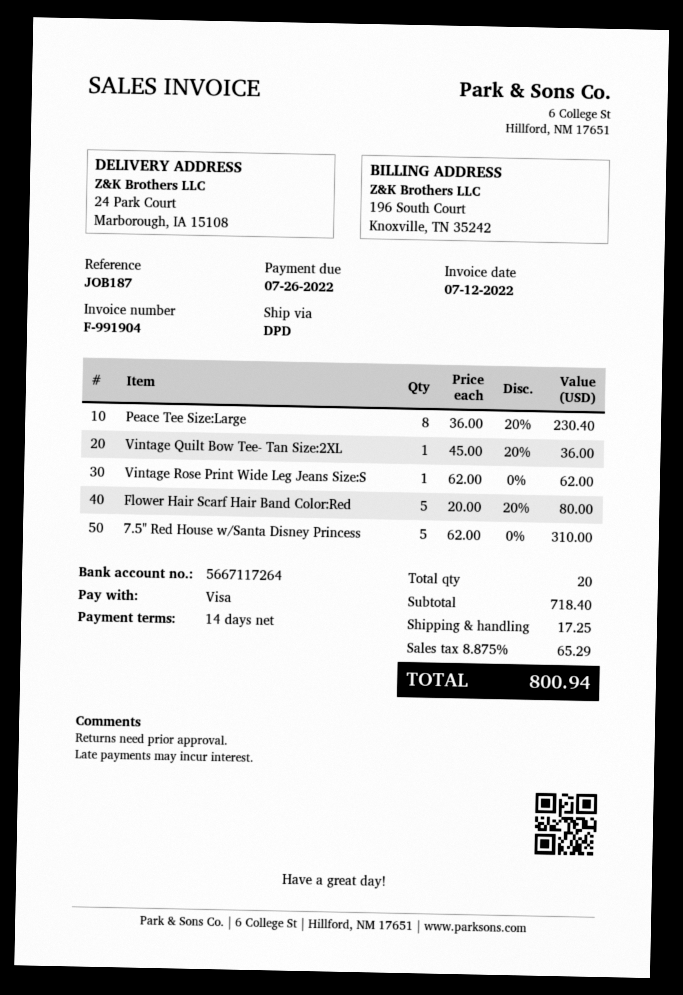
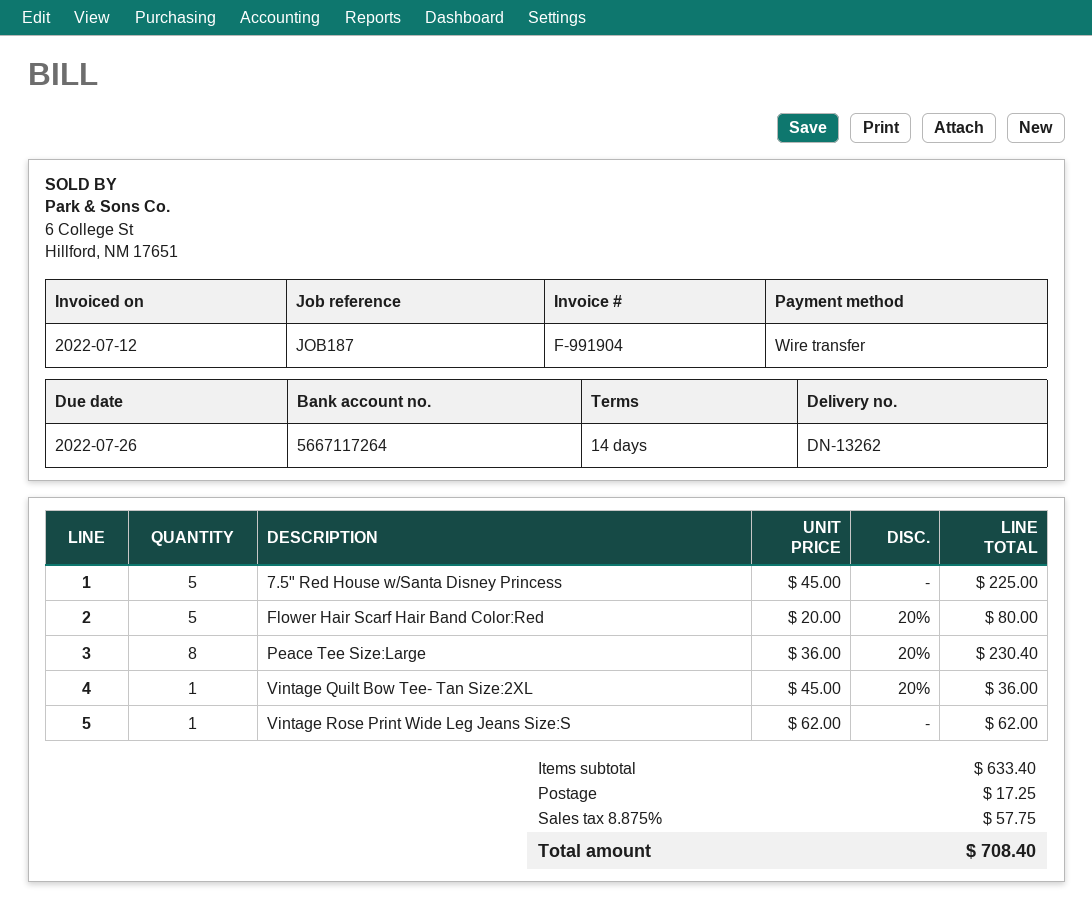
payment method: Visa -> bank transfer
7.5" Red House w/Santa Disney Princess: 5 x 62.00 = 310.00 -> 5 x 45.00 = 225.00
subtotal: 718.40 -> 633.40
tax: 8.875% = 65.29 -> 8.875% = 57.75
total: 800.94 -> 708.40

